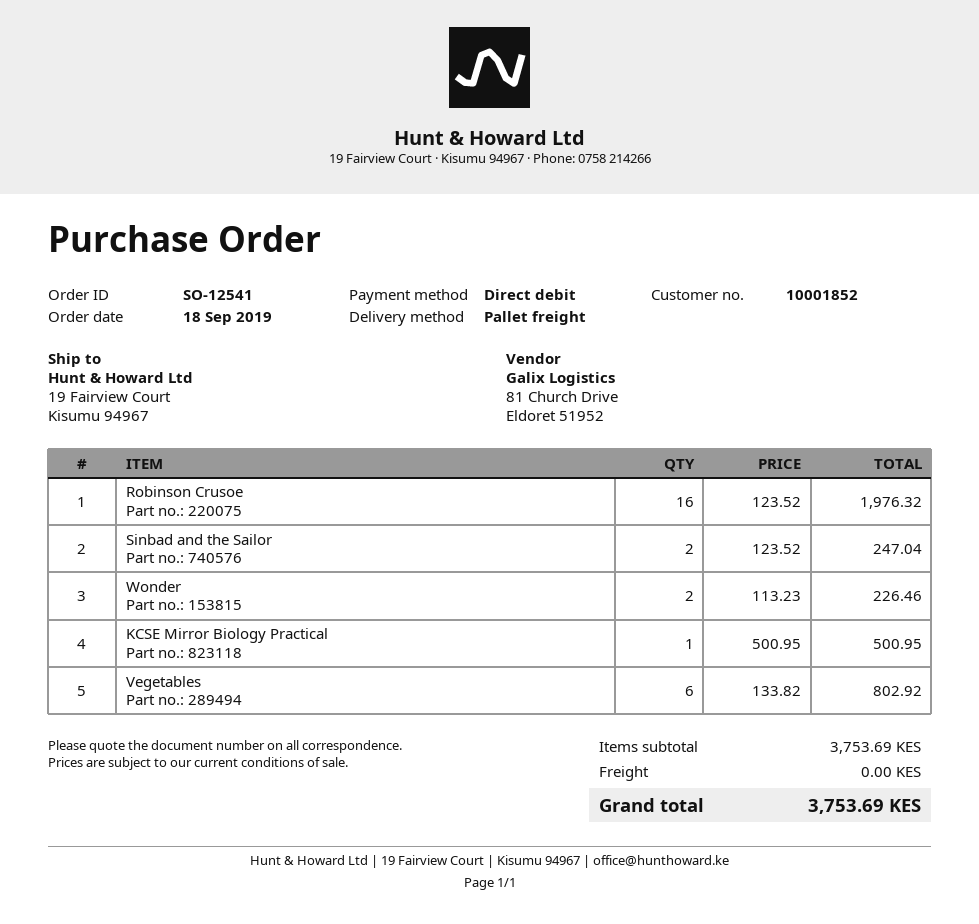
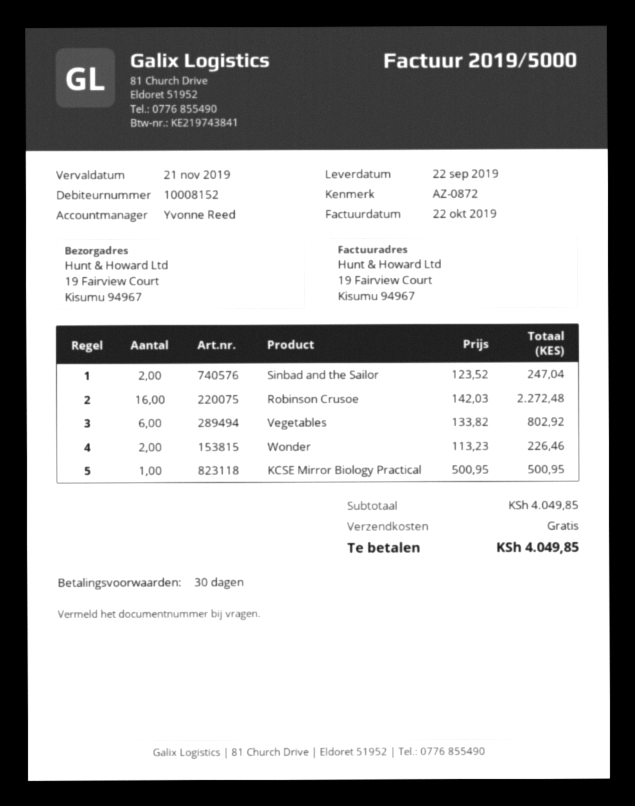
customer number: 10001852 -> 10008152
Robinson Crusoe: 16 x 123.52 = 1976.32 -> 16 x 142.03 = 2272.48
subtotal: 3753.69 -> 4049.85
total: 3753.69 -> 4049.85

